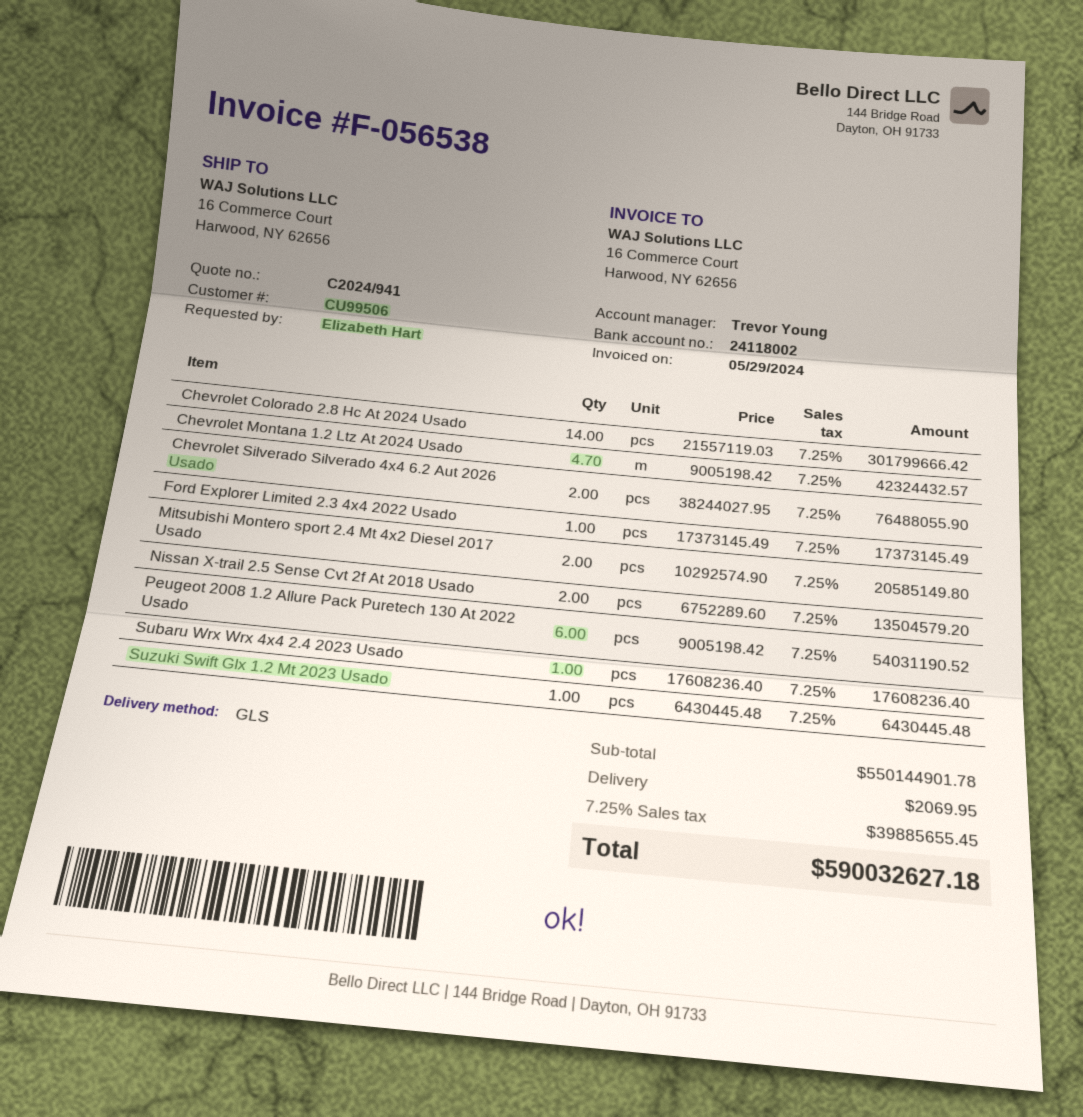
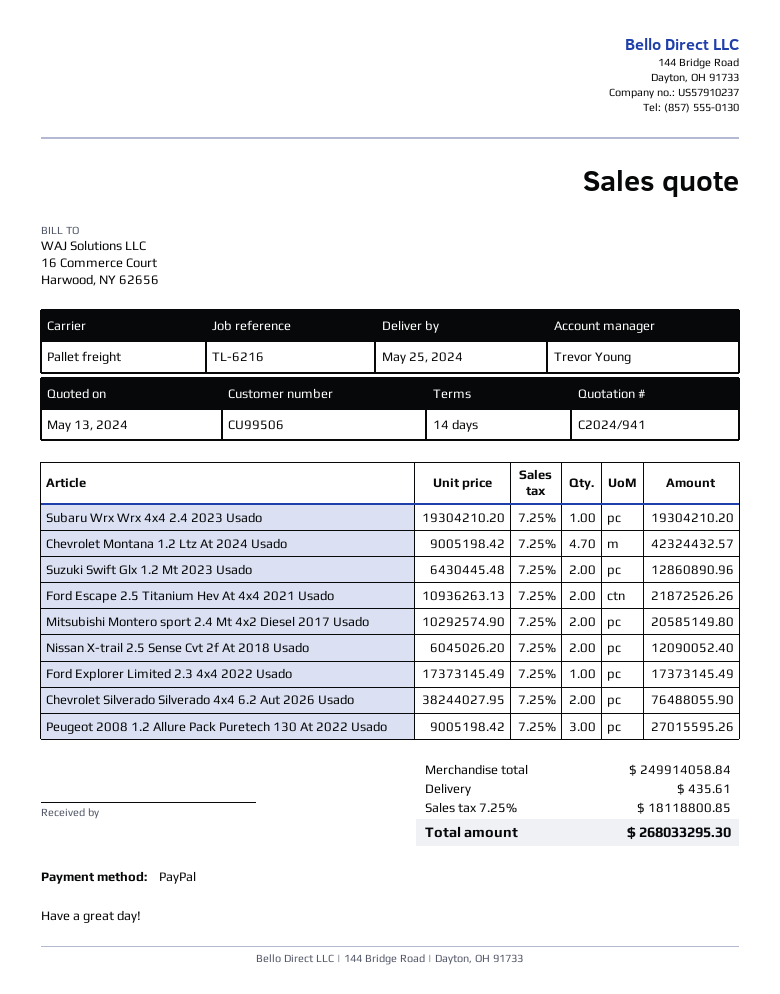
shipping method: GLS -> pallet freight
Chevrolet Colorado 2.8 Hc At 2024 Usado: 14 x 21557119.03 = 301799666.42 -> none
Nissan X-trail 2.5 Sense Cvt 2f At 2018 Usado: 2 x 6752289.60 = 13504579.20 -> 2 x 6045026.20 = 12090052.40
Peugeot 2008 1.2 Allure Pack Puretech 130 At 2022 Usado: 6 x 9005198.42 = 54031190.52 -> 3 x 9005198.42 = 27015595.26
Subaru Wrx Wrx 4x4 2.4 2023 Usado: 1 x 17608236.40 = 17608236.40 -> 1 x 19304210.20 = 19304210.20
Suzuki Swift Glx 1.2 Mt 2023 Usado: 1 x 6430445.48 = 6430445.48 -> 2 x 6430445.48 = 12860890.96
Ford Escape 2.5 Titanium Hev At 4x4 2021 Usado: none -> 2 x 10936263.13 = 21872526.26
subtotal: 550144901.78 -> 249914058.84
shipping: 2069.95 -> 435.61
tax: 7.25% = 39885655.45 -> 7.25% = 18118800.85
total: 590032627.18 -> 268033295.30

